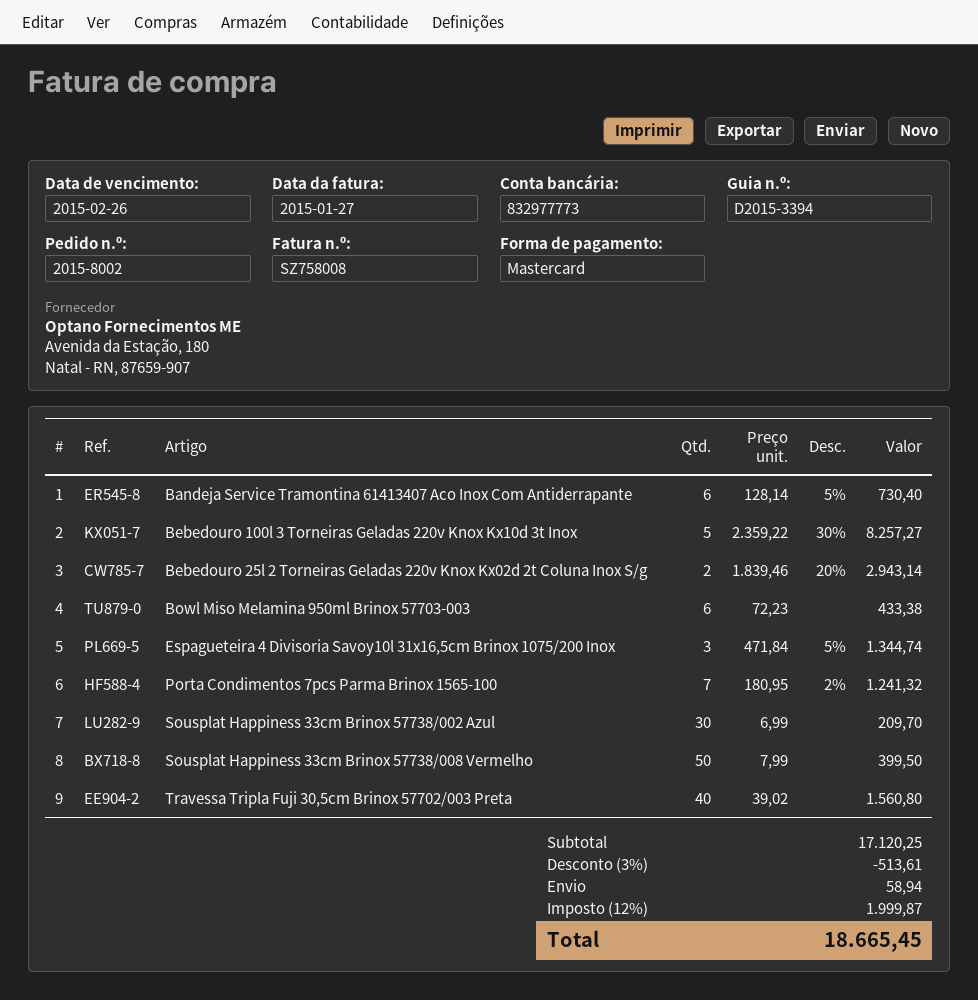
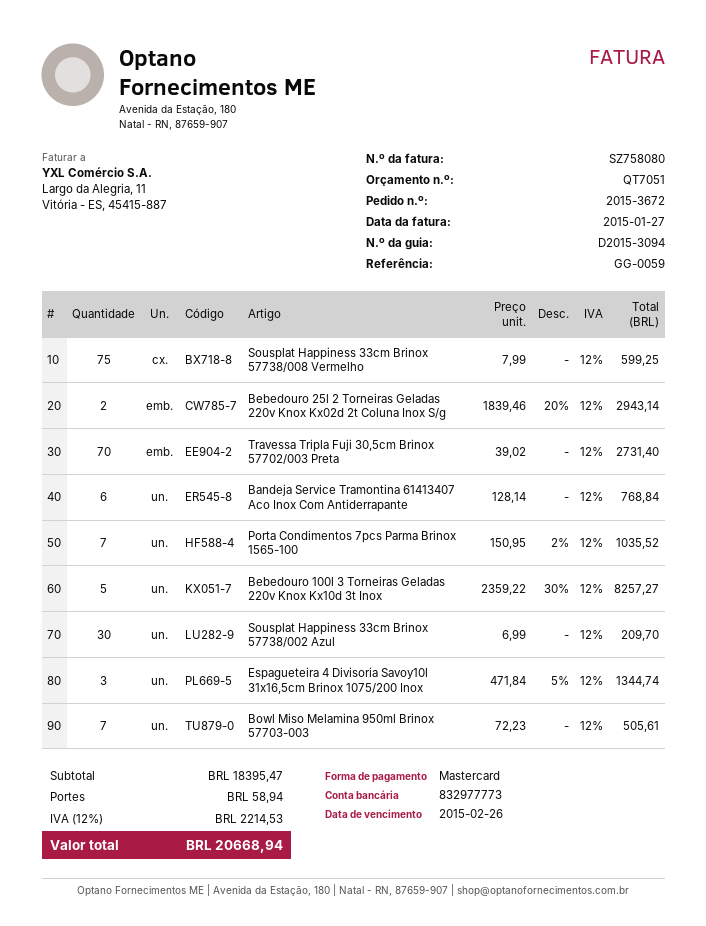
order number: 2015-8002 -> 2015-3672
delivery note number: D2015-3394 -> D2015-3094
invoice number: SZ758008 -> SZ758080
Bandeja Service Tramontina 61413407 Aco Inox Com Antiderrapante: 6 x 128.14 - 5% = 730.40 -> 6 x 128.14 = 768.84
Bowl Miso Melamina 950ml Brinox 57703-003: 6 x 72.23 = 433.38 -> 7 x 72.23 = 505.61
Porta Condimentos 7pcs Parma Brinox 1565-100: 7 x 180.95 - 2% = 1241.32 -> 7 x 150.95 - 2% = 1035.52
Sousplat Happiness 33cm Brinox 57738/008 Vermelho: 50 x 7.99 = 399.50 -> 75 x 7.99 = 599.25
Travessa Tripla Fuji 30,5cm Brinox 57702/003 Preta: 40 x 39.02 = 1560.80 -> 70 x 39.02 = 2731.40
subtotal: 17120.25 -> 18395.47
discount: 3% = 513.61 -> none
tax: 12% = 1999.87 -> 12% = 2214.53
total: 18665.45 -> 20668.94

